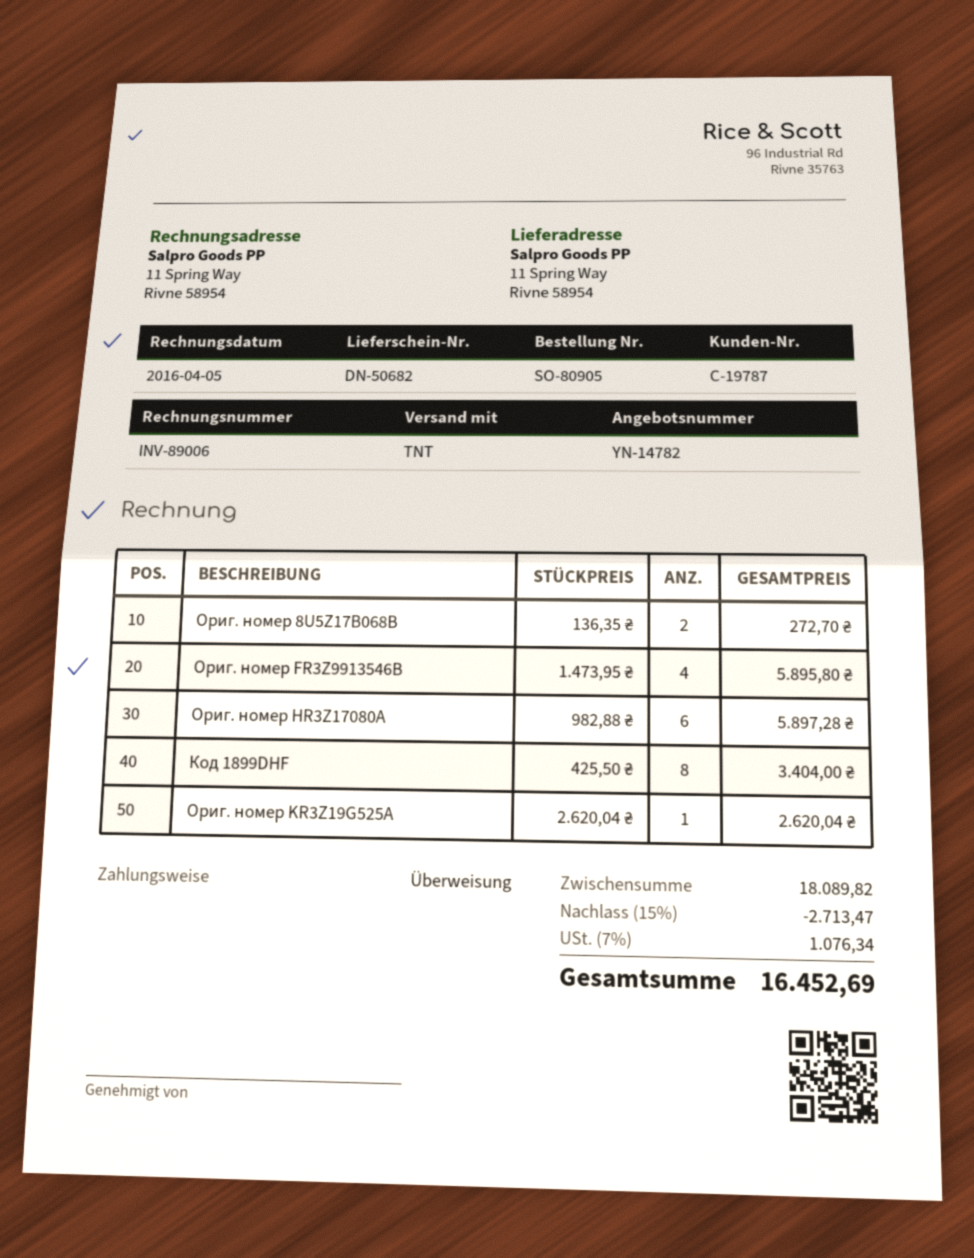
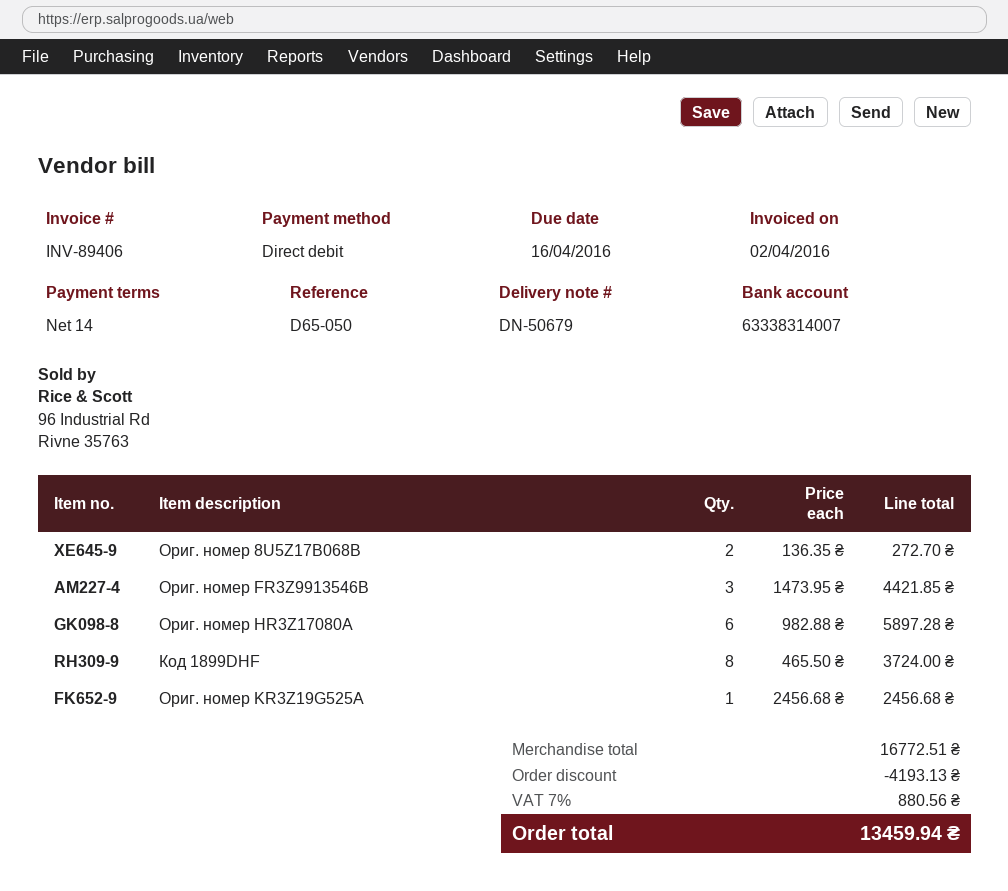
delivery note number: DN-50682 -> DN-50679
invoice number: INV-89006 -> INV-89406
invoice date: 2016-04-05 -> 2016-04-02
payment method: bank transfer -> direct debit
Ориг. номер FR3Z9913546B: 4 x 1473.95 = 5895.80 -> 3 x 1473.95 = 4421.85
Код 1899DHF: 8 x 425.50 = 3404.00 -> 8 x 465.50 = 3724.00
Ориг. номер KR3Z19G525A: 1 x 2620.04 = 2620.04 -> 1 x 2456.68 = 2456.68
subtotal: 18089.82 -> 16772.51
discount: 2713.47 -> 4193.13
tax: 7% = 1076.34 -> 7% = 880.56
total: 16452.69 -> 13459.94

